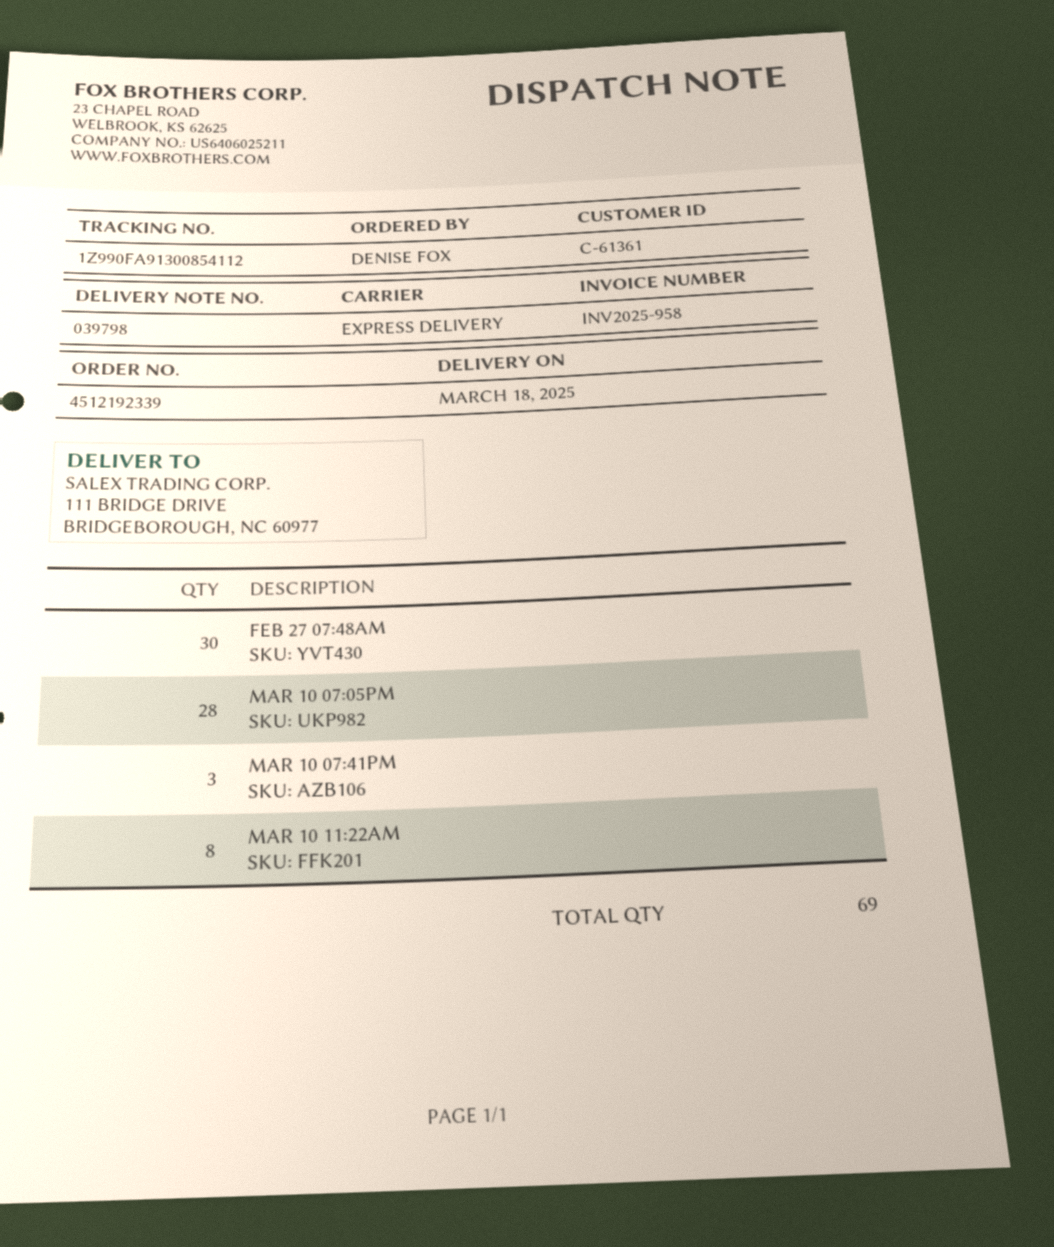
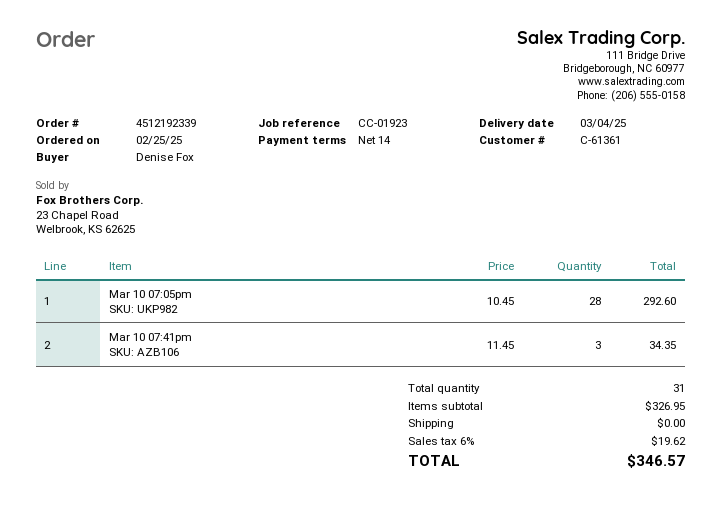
delivery date: 2025-03-18 -> 2025-03-04
FEB 27 07:48AM: 30 -> none
MAR 10 11:22AM: 8 -> none
total quantity: 69 -> 31

